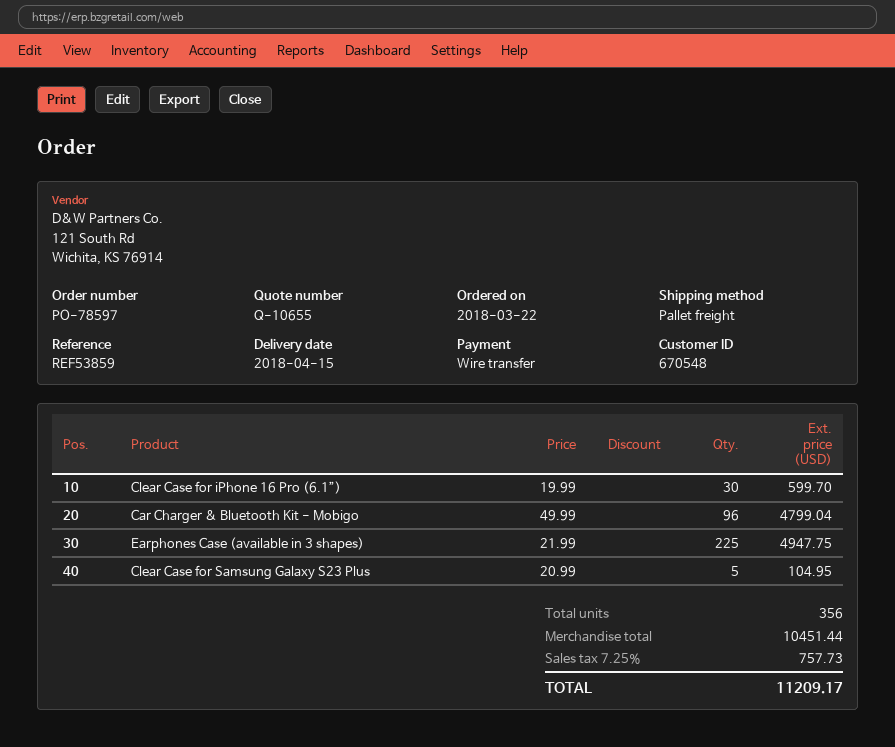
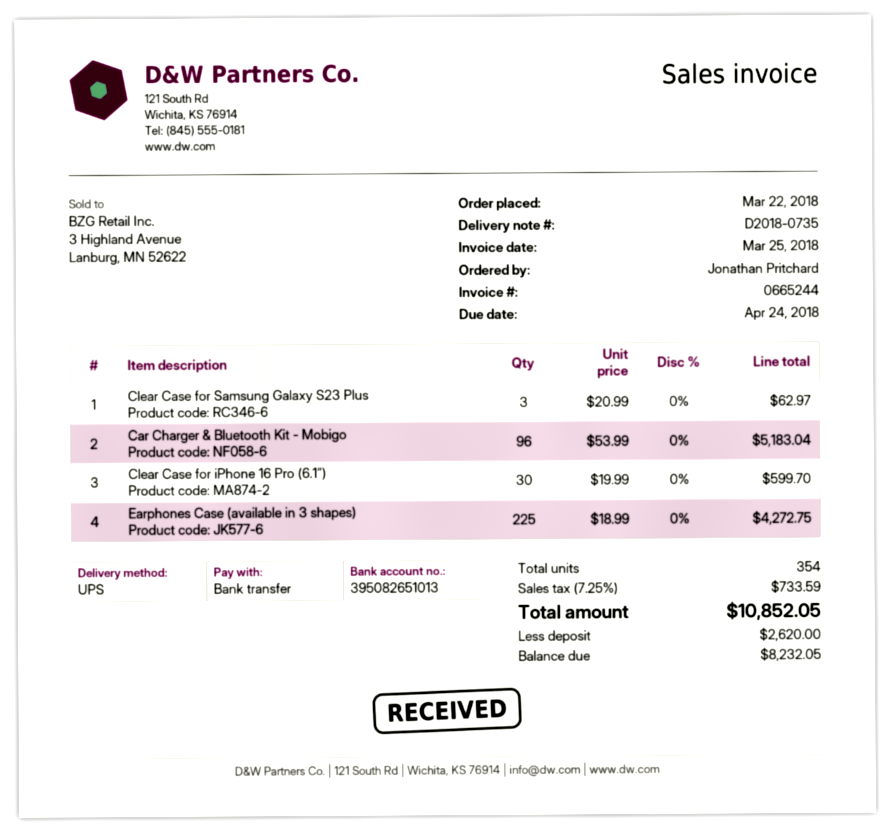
shipping method: pallet freight -> UPS
Car Charger & Bluetooth Kit - Mobigo: 96 x 49.99 = 4799.04 -> 96 x 53.99 = 5183.04
Earphones Case (available in 3 shapes): 225 x 21.99 = 4947.75 -> 225 x 18.99 = 4272.75
Clear Case for Samsung Galaxy S23 Plus: 5 x 20.99 = 104.95 -> 3 x 20.99 = 62.97
total quantity: 356 -> 354
tax: 7.25% = 757.73 -> 7.25% = 733.59
total: 11209.17 -> 10852.05

